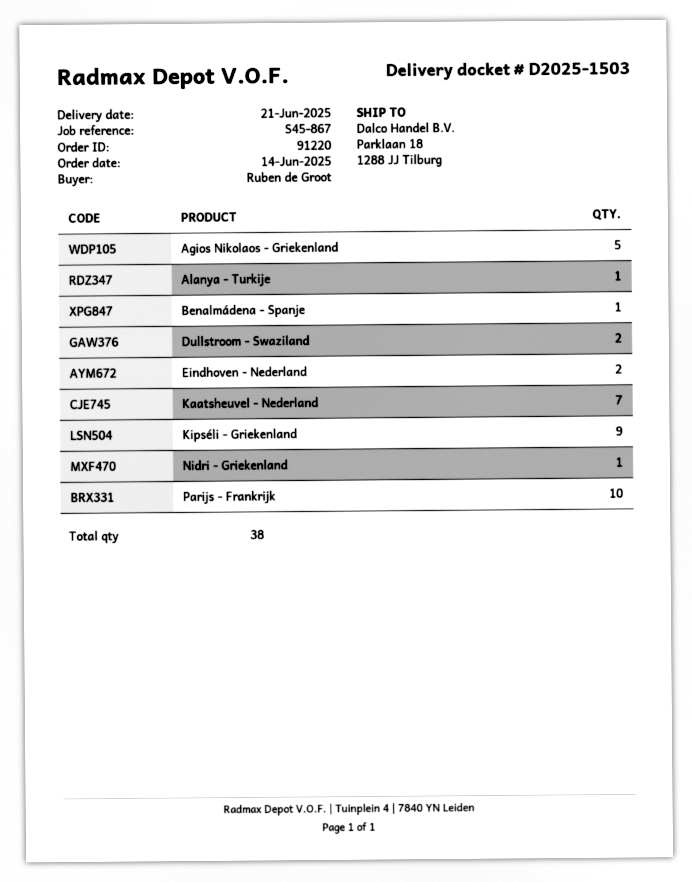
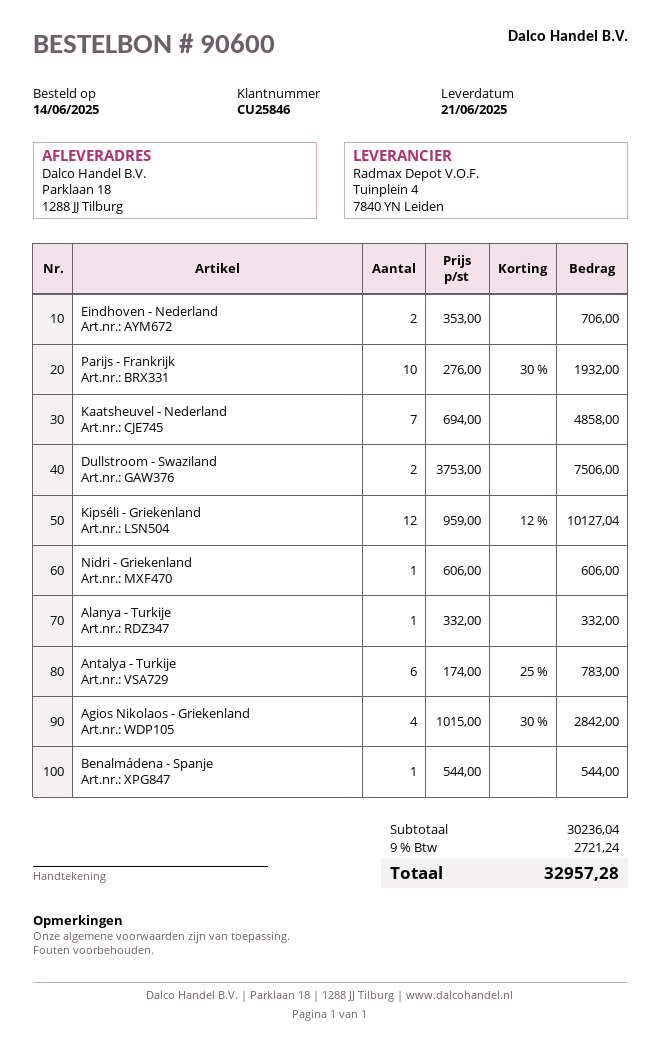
order number: 91220 -> 90600
Agios Nikolaos - Griekenland: 5 -> 4
Kipséli - Griekenland: 9 -> 12
Antalya - Turkije: none -> 6

